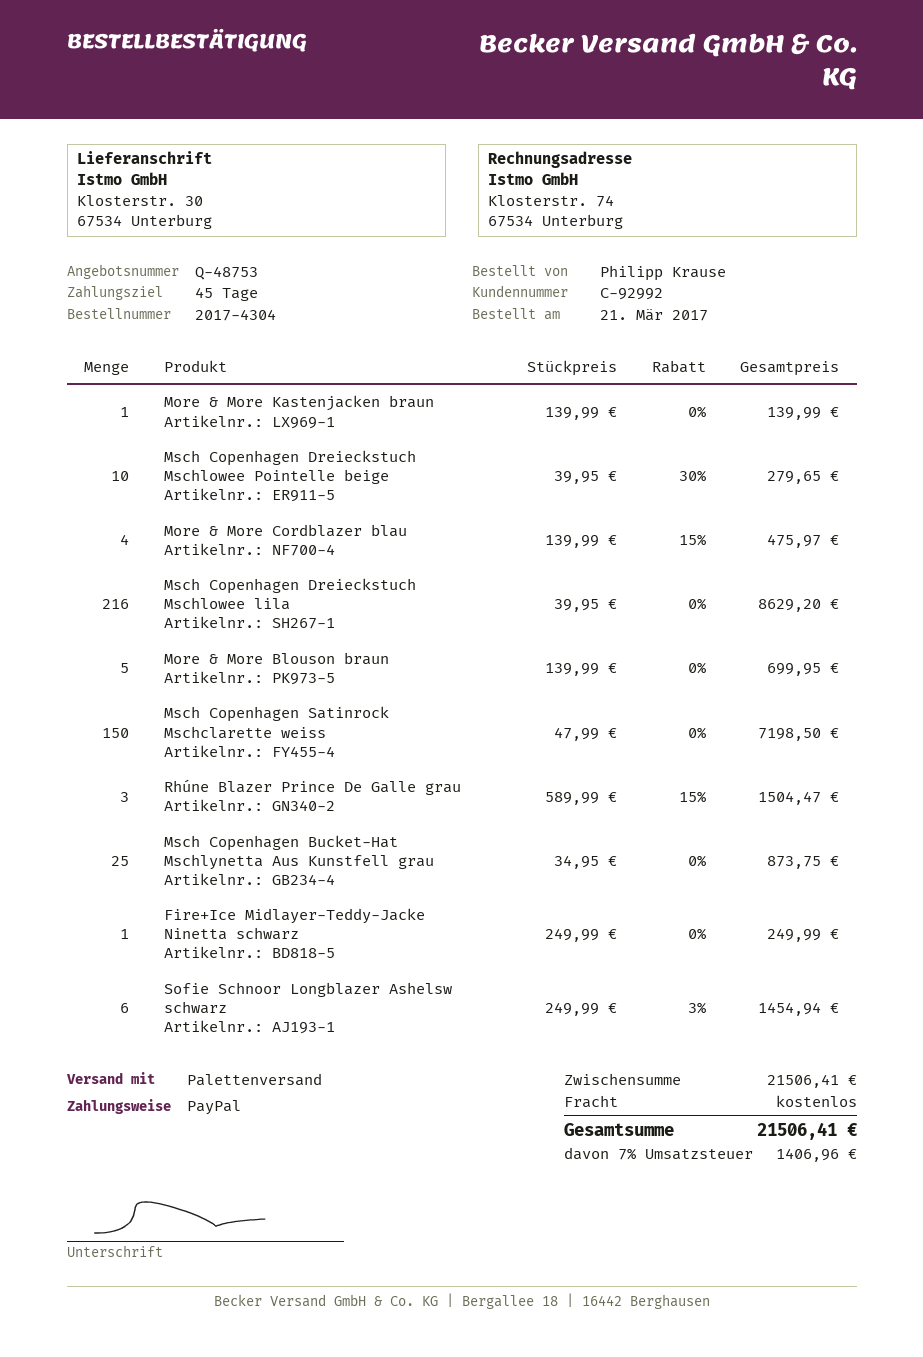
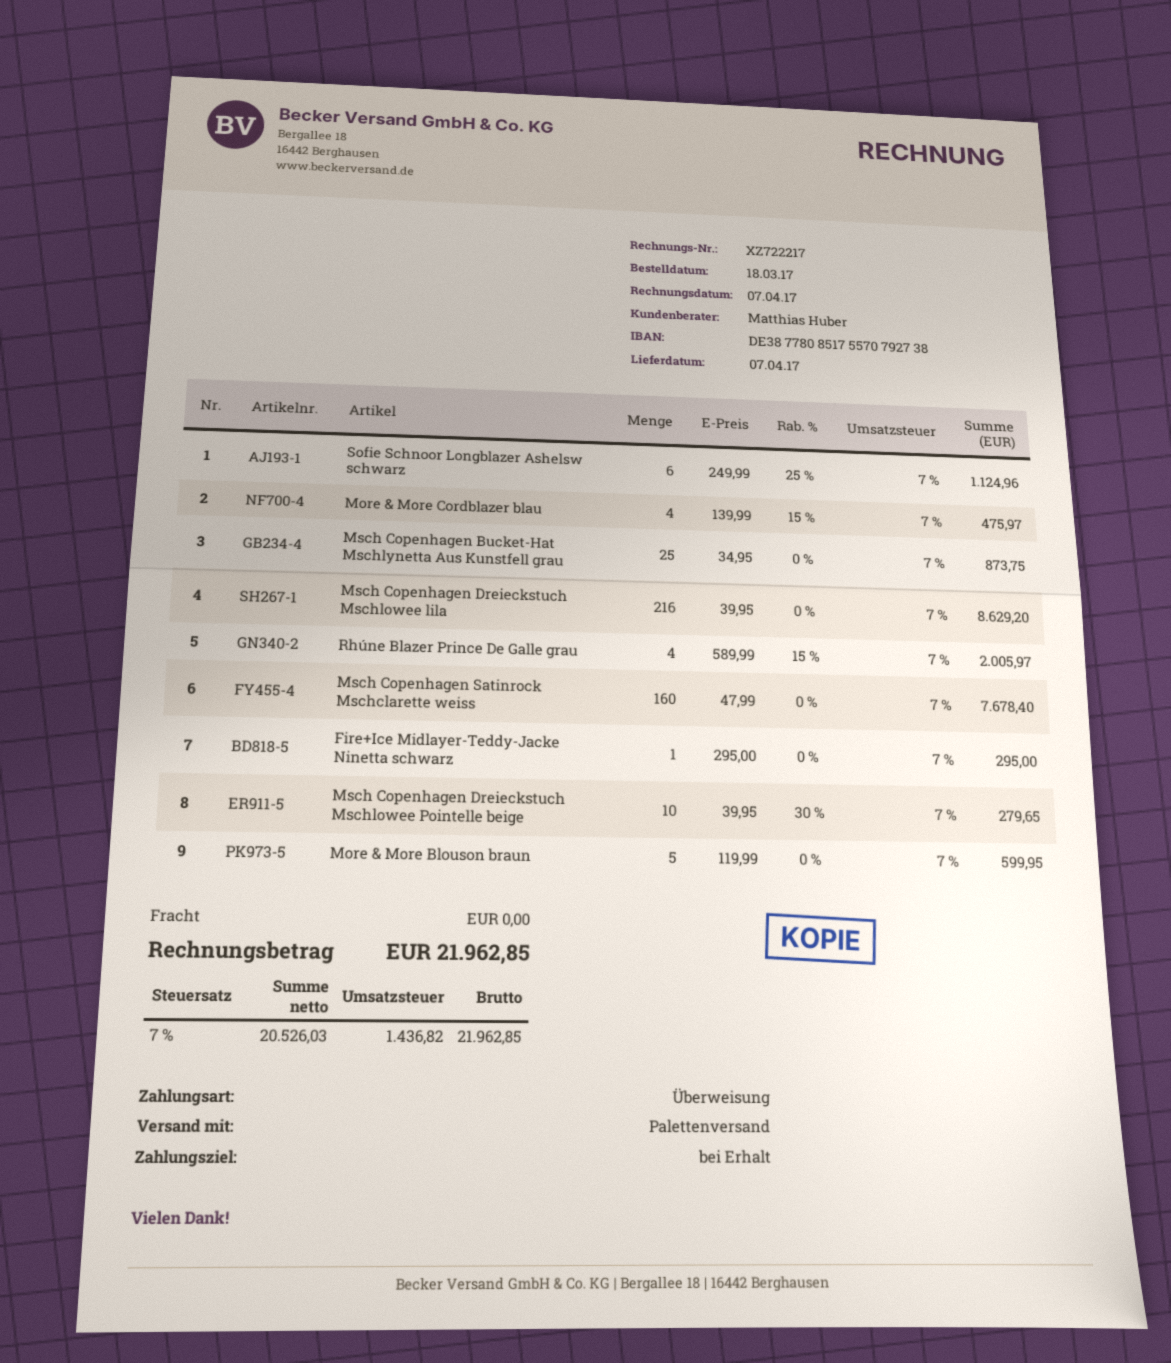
order date: 2017-03-21 -> 2017-03-18
payment terms: 45 days -> on receipt
payment method: PayPal -> bank transfer
More & More Kastenjacken braun: 1 x 139.99 = 139.99 -> none
More & More Blouson braun: 5 x 139.99 = 699.95 -> 5 x 119.99 = 599.95
Msch Copenhagen Satinrock Mschclarette weiss: 150 x 47.99 = 7198.50 -> 160 x 47.99 = 7678.40
Rhúne Blazer Prince De Galle grau: 3 x 589.99 - 15% = 1504.47 -> 4 x 589.99 - 15% = 2005.97
Fire+Ice Midlayer-Teddy-Jacke Ninetta schwarz: 1 x 249.99 = 249.99 -> 1 x 295.00 = 295.00
Sofie Schnoor Longblazer Ashelsw schwarz: 6 x 249.99 - 3% = 1454.94 -> 6 x 249.99 - 25% = 1124.96
tax: 7% = 1406.96 -> 7% = 1436.82
total: 21506.41 -> 21962.85

